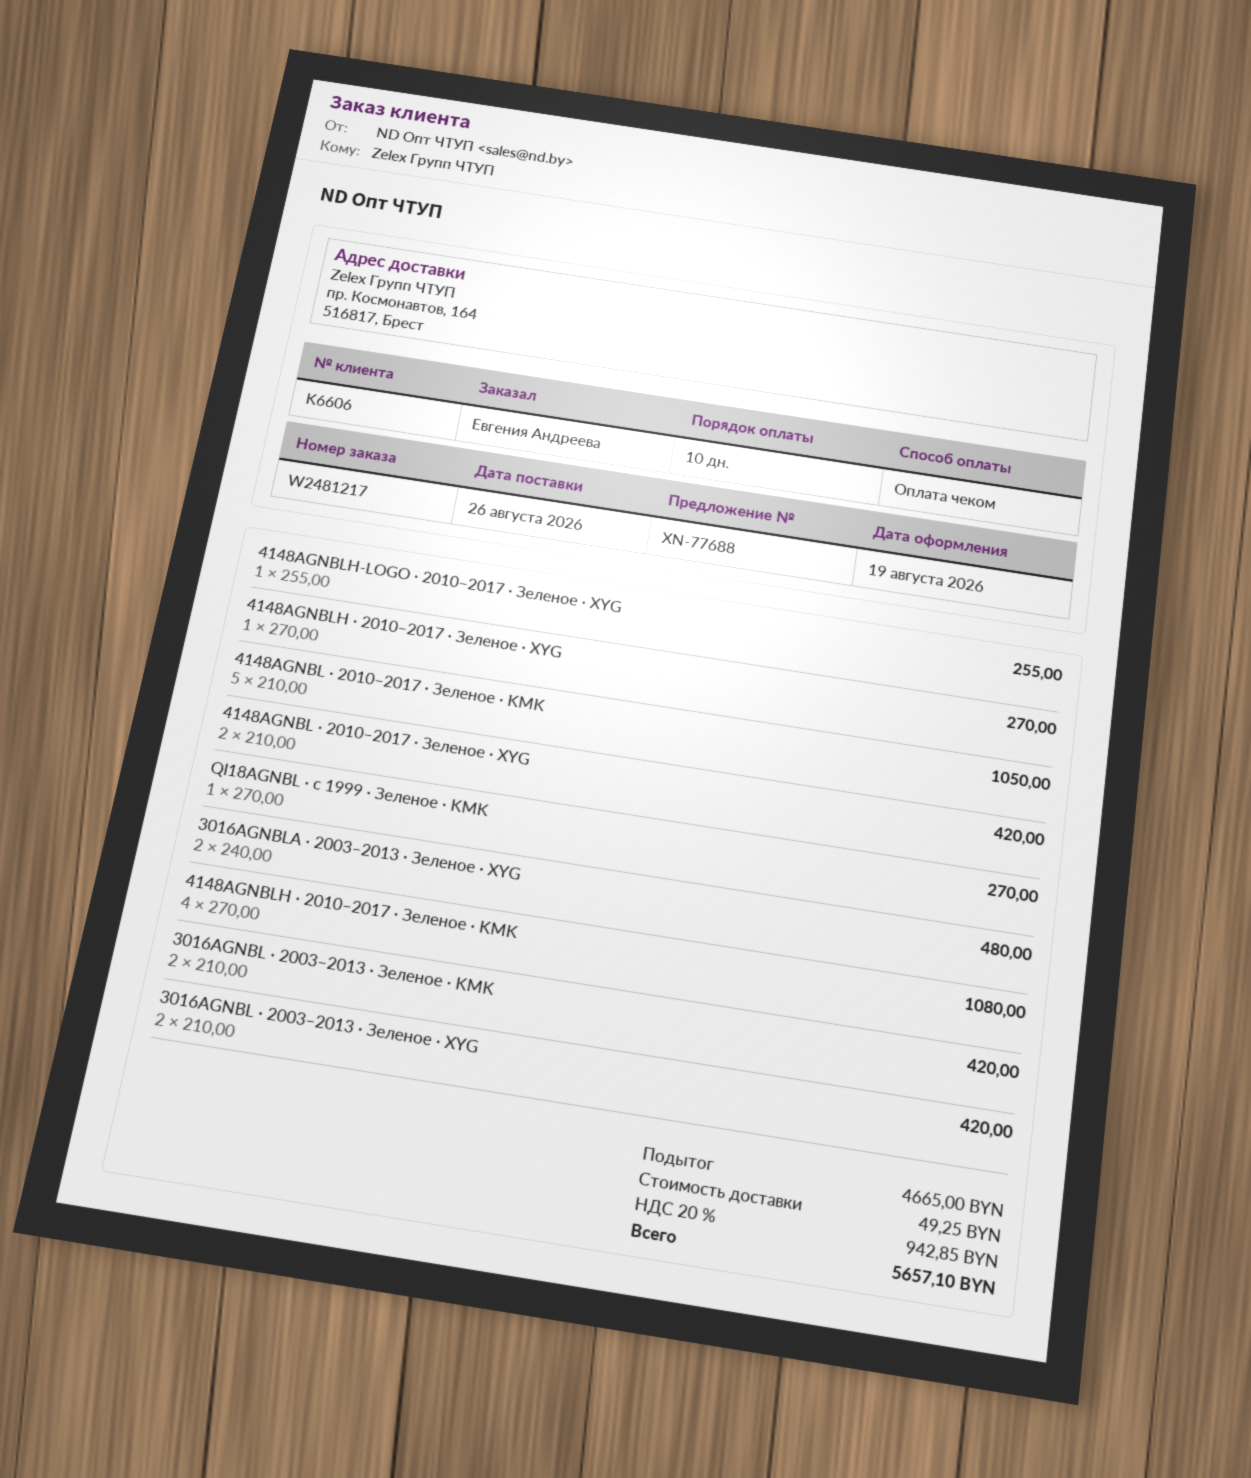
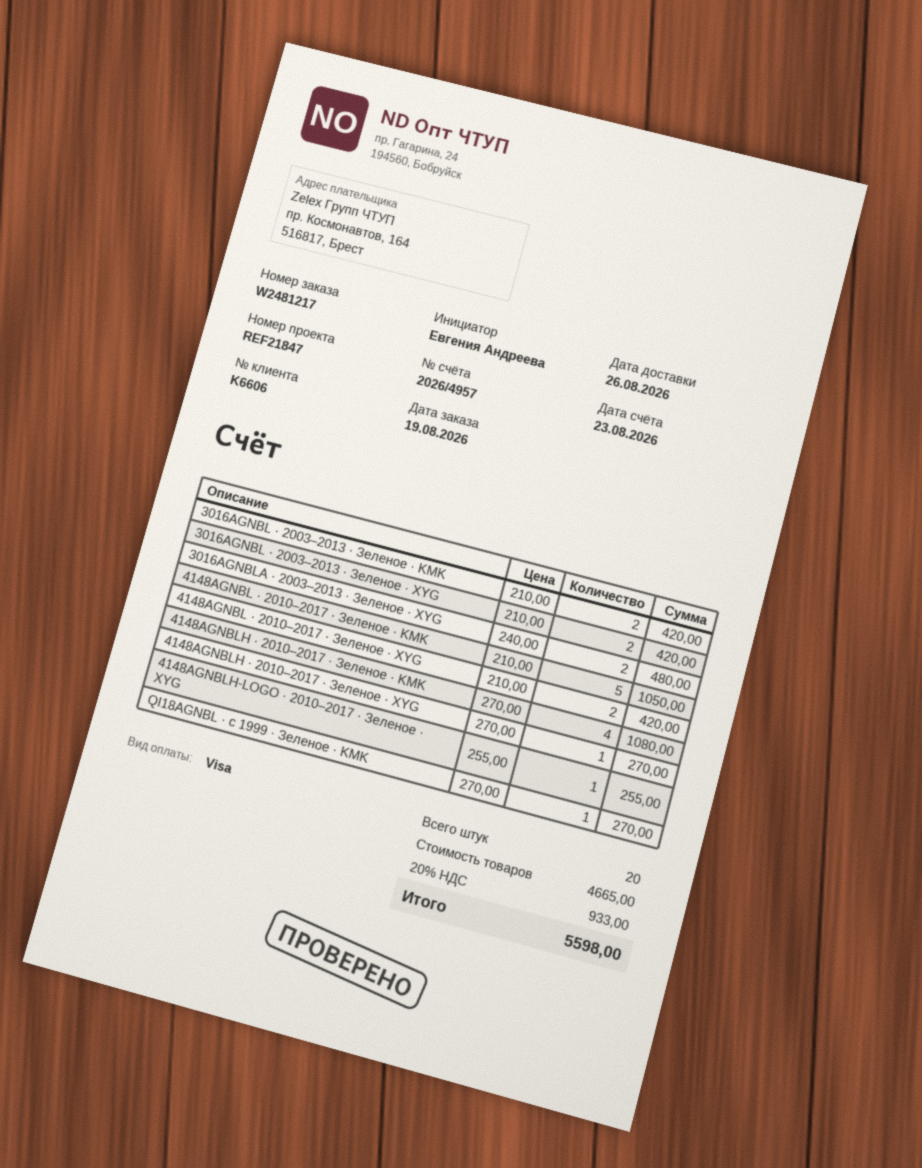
payment method: cheque -> Visa
shipping: 49.25 -> none
tax: 20% = 942.85 -> 20% = 933.00
total: 5657.10 -> 5598.00

